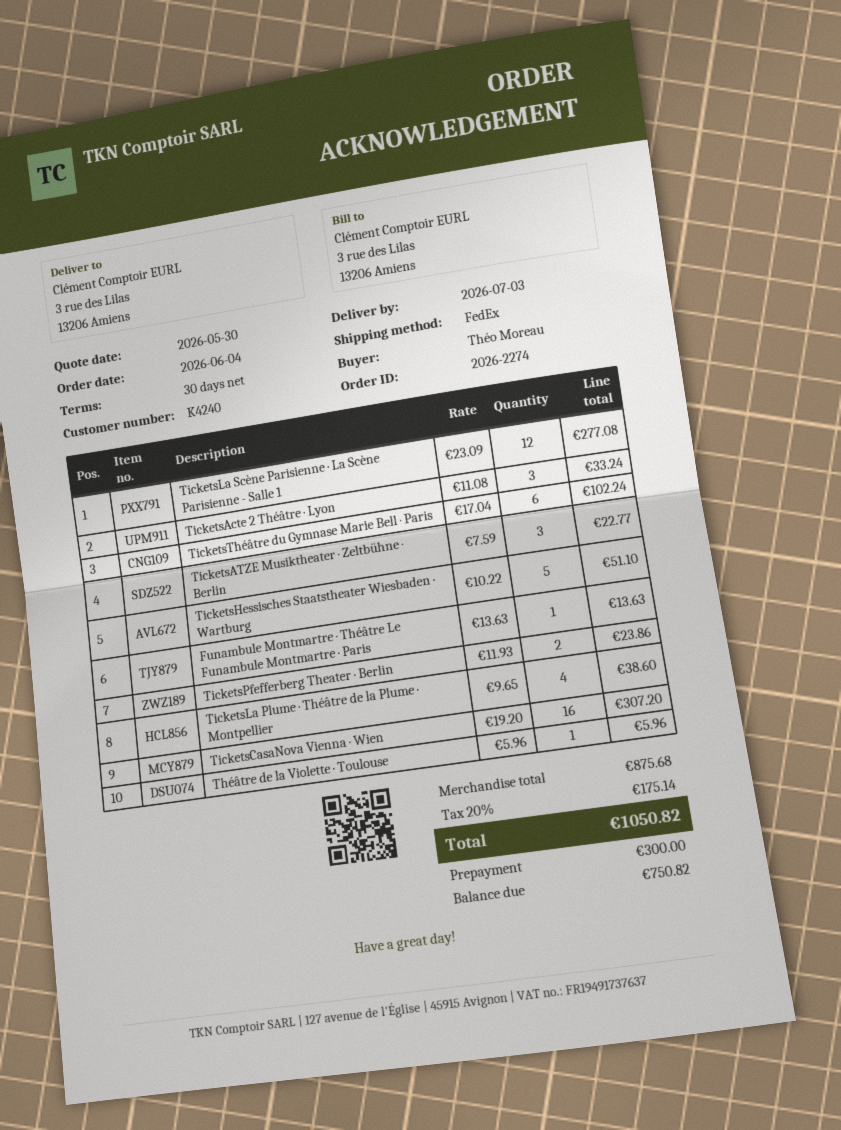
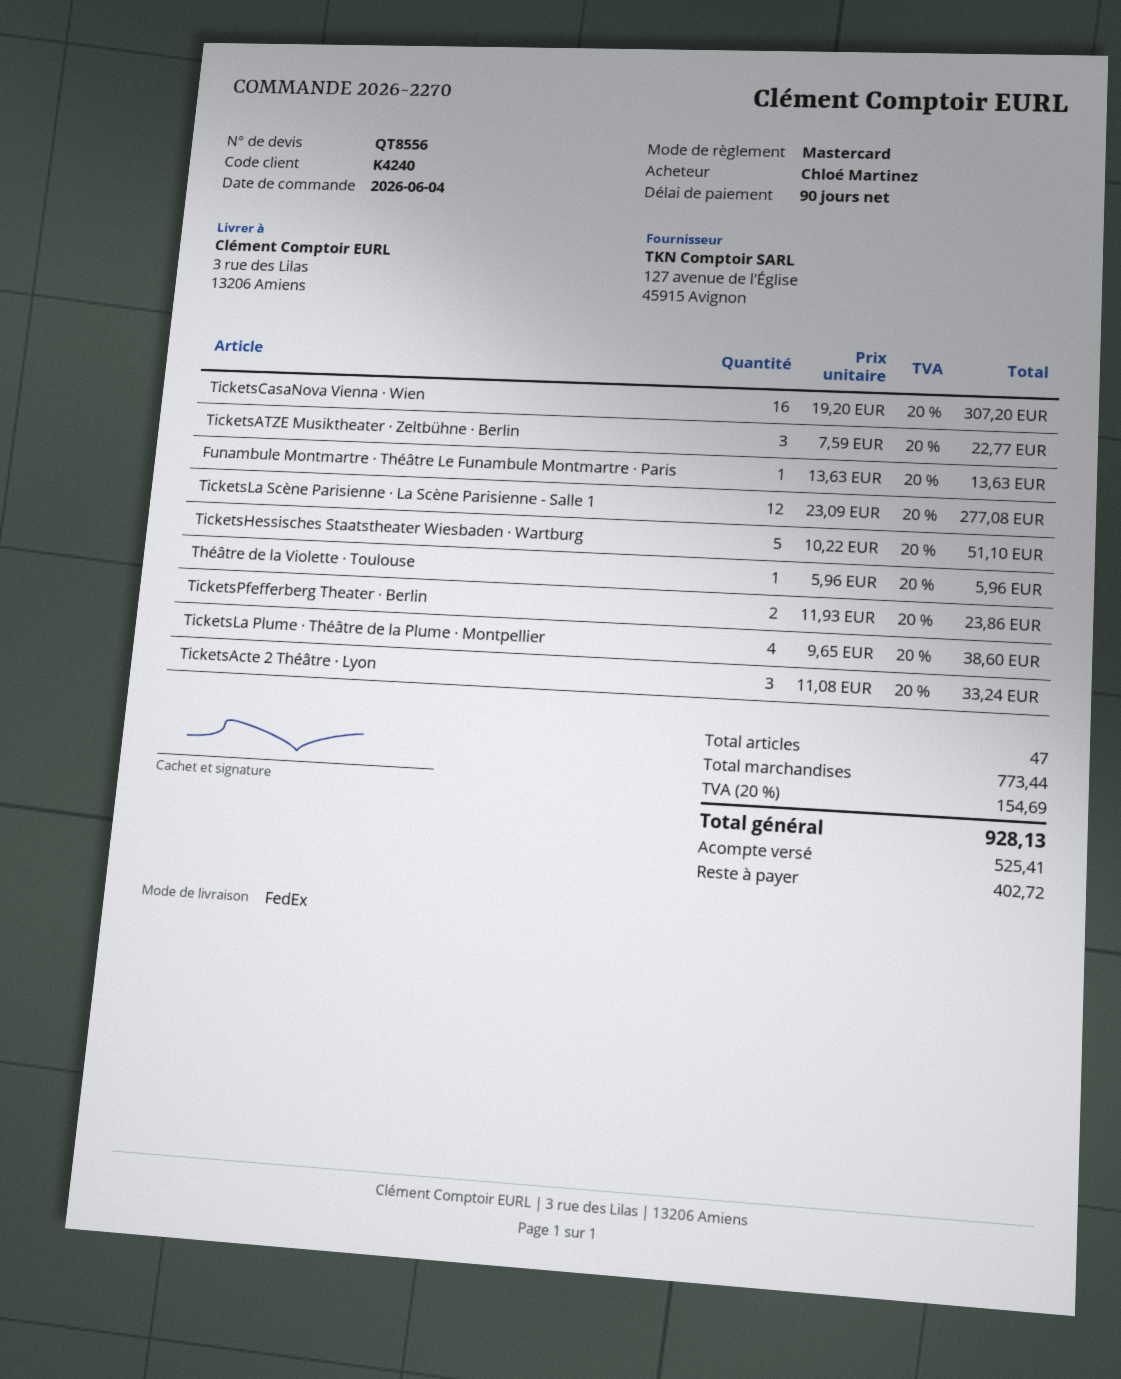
order number: 2026-2274 -> 2026-2270
payment terms: 30 days -> 90 days
ordered by: Théo Moreau -> Chloé Martinez
TicketsThéâtre du Gymnase Marie Bell · Paris: 6 x 17.04 = 102.24 -> none
subtotal: 875.68 -> 773.44
tax: 20% = 175.14 -> 20% = 154.69
total: 1050.82 -> 928.13
deposit: 300.00 -> 525.41
balance: 750.82 -> 402.72

